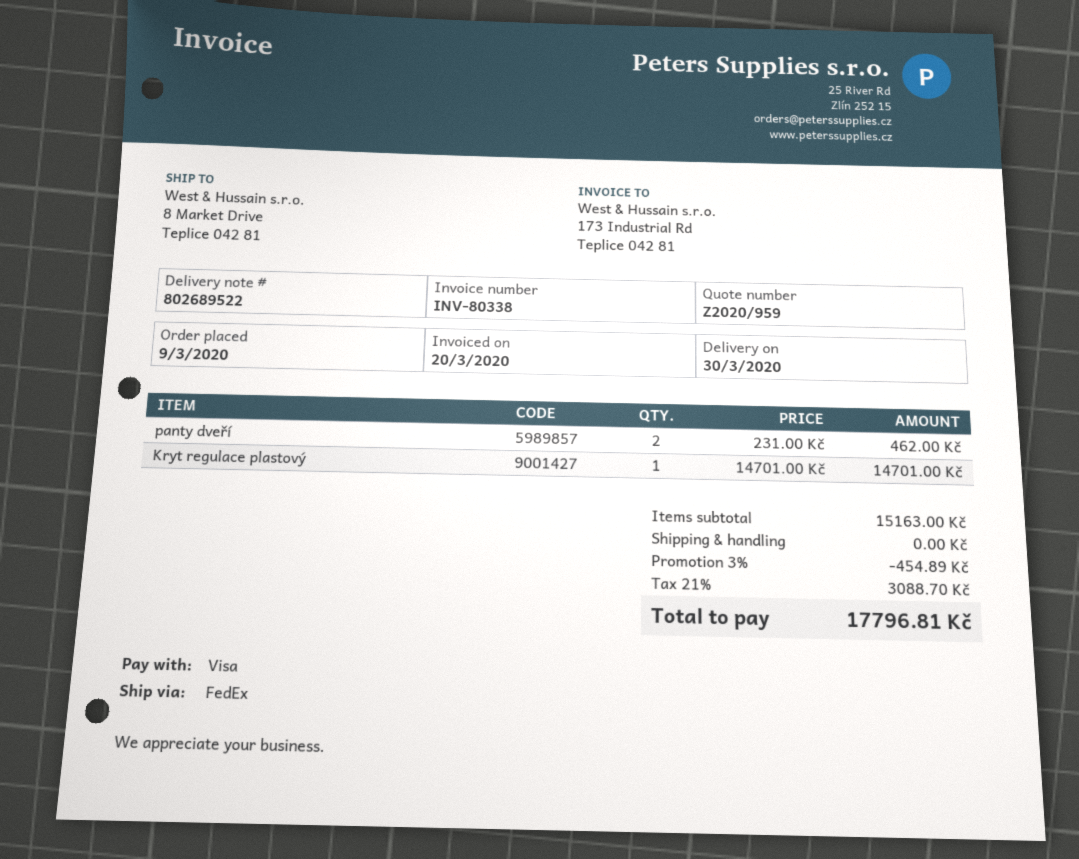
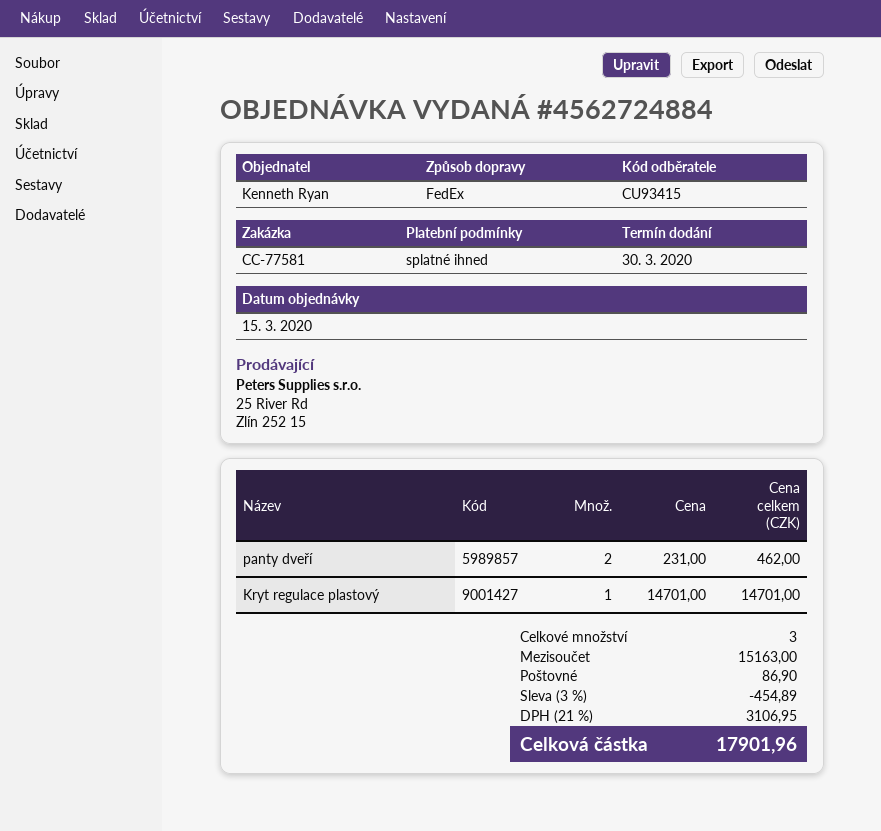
order date: 2020-03-09 -> 2020-03-15
shipping: 0.00 -> 86.90
tax: 21% = 3088.70 -> 21% = 3106.95
total: 17796.81 -> 17901.96

